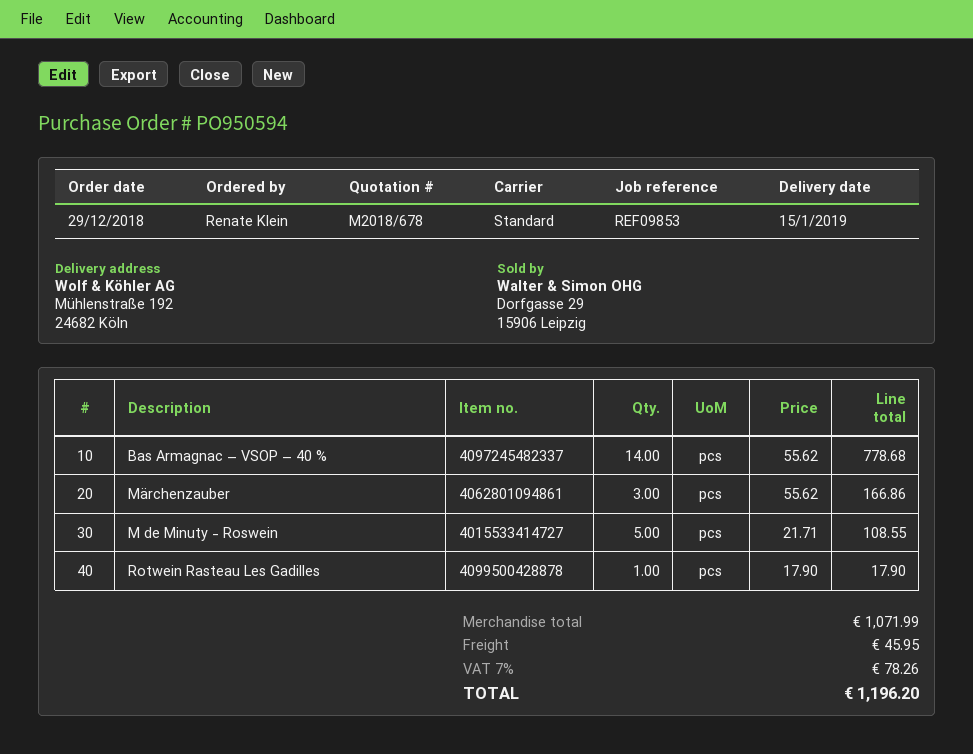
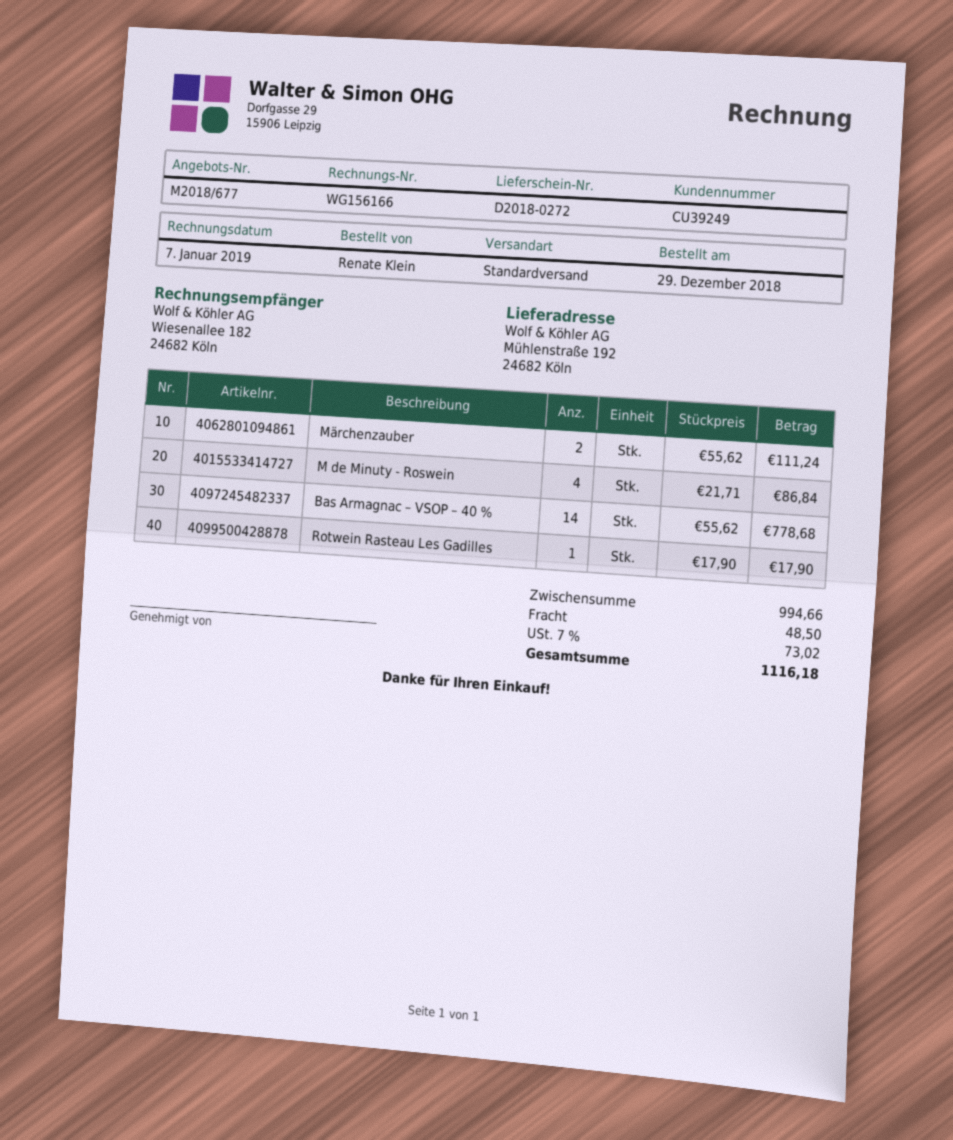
quote number: M2018/678 -> M2018/677
Märchenzauber: 3 x 55.62 = 166.86 -> 2 x 55.62 = 111.24
M de Minuty - Roswein: 5 x 21.71 = 108.55 -> 4 x 21.71 = 86.84
subtotal: 1071.99 -> 994.66
shipping: 45.95 -> 48.50
tax: 7% = 78.26 -> 7% = 73.02
total: 1196.20 -> 1116.18

